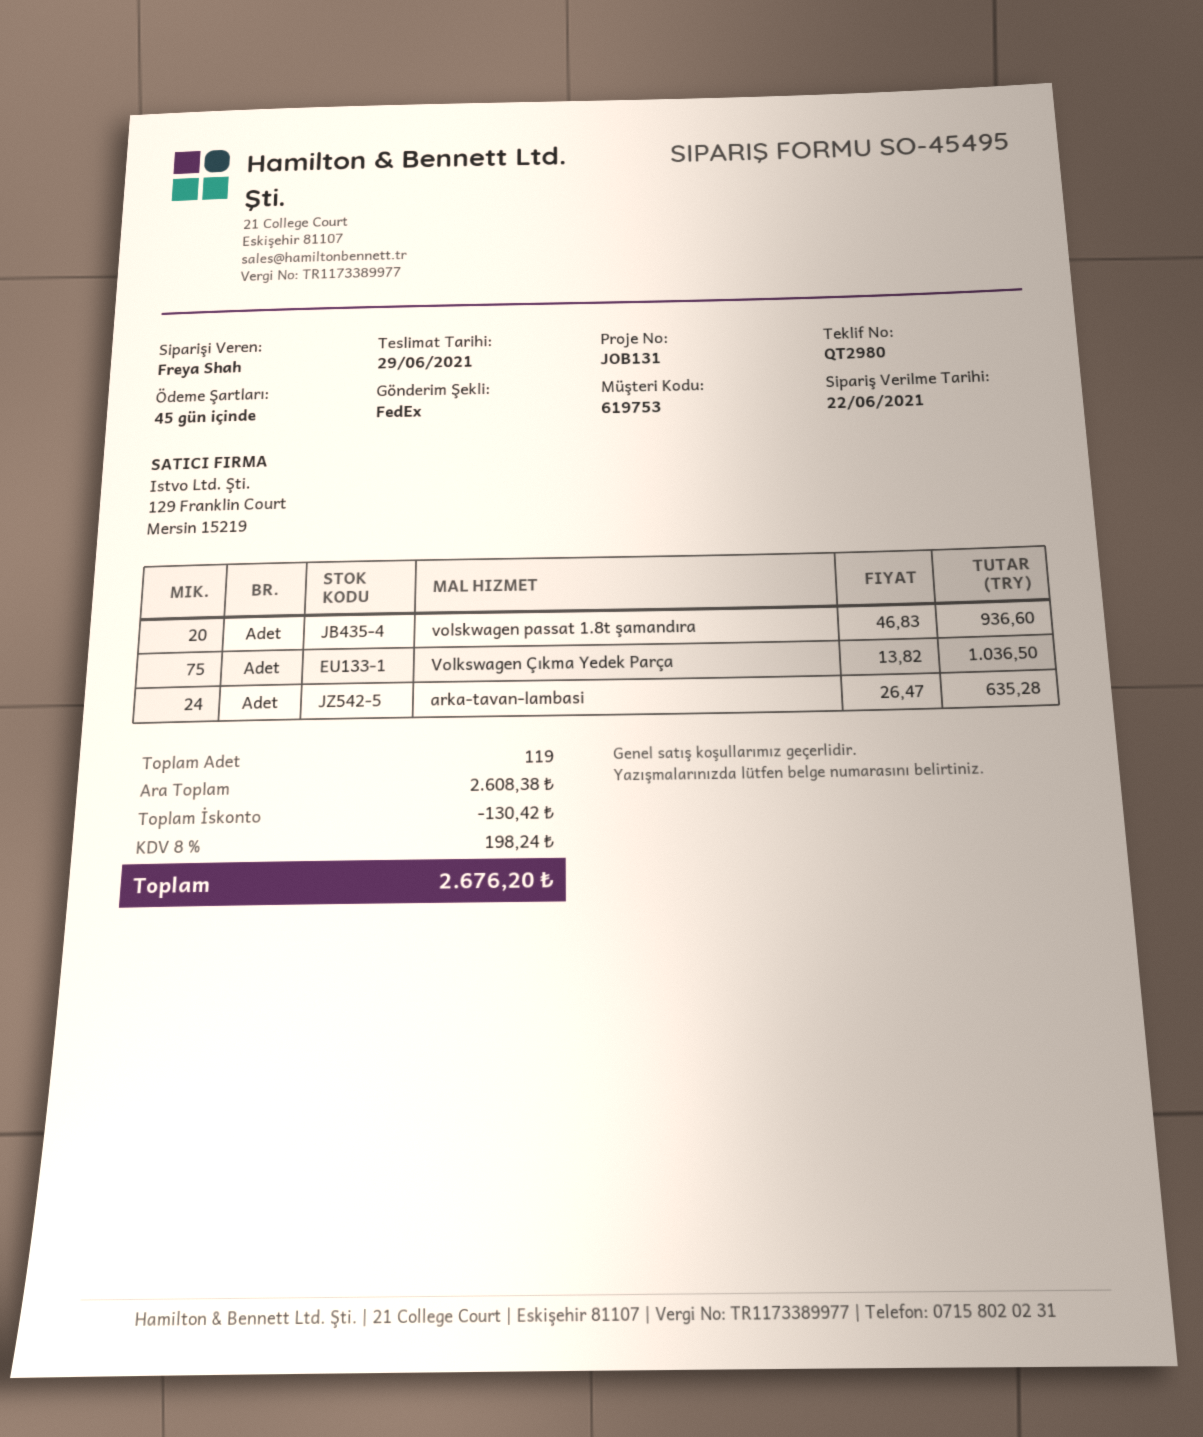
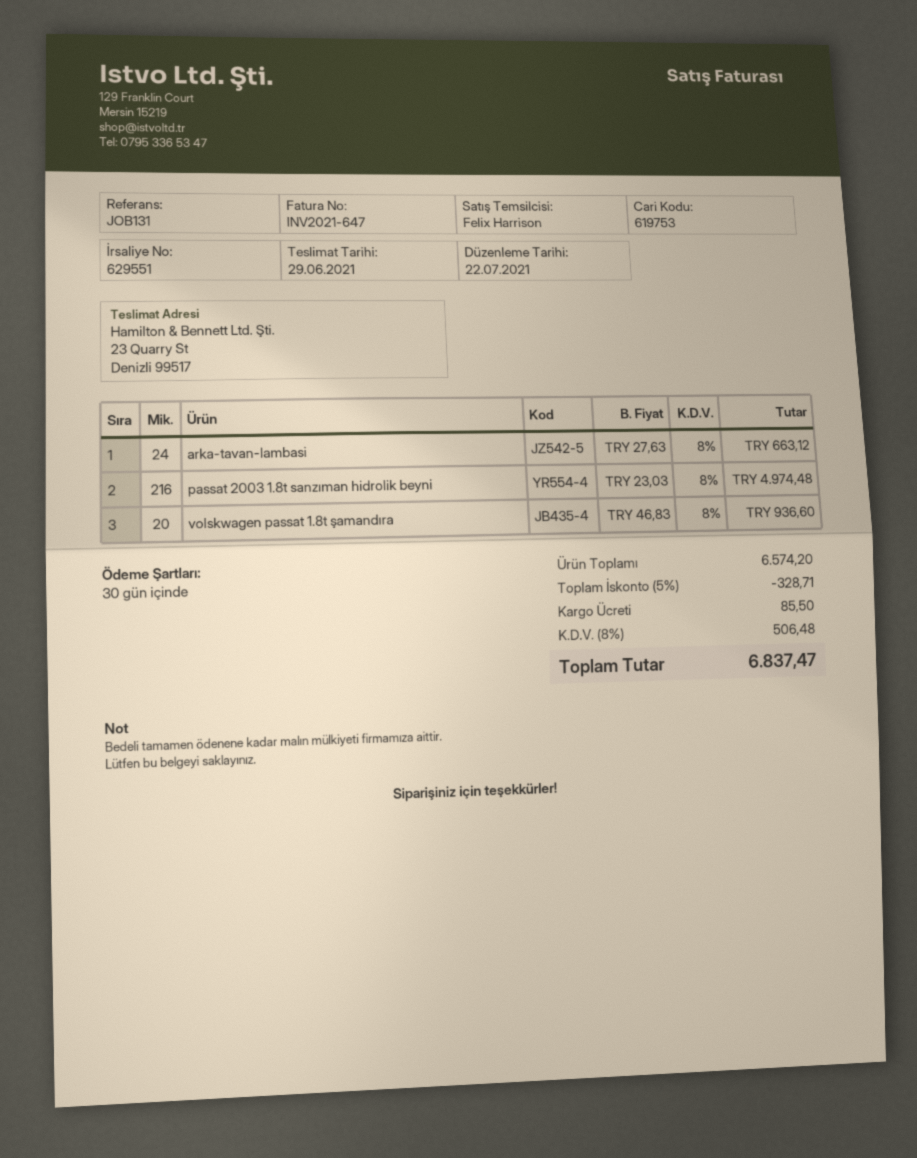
payment terms: 45 days -> 30 days
Volkswagen Çıkma Yedek Parça: 75 x 13.82 = 1036.50 -> none
arka-tavan-lambasi: 24 x 26.47 = 635.28 -> 24 x 27.63 = 663.12
passat 2003 1.8t sanzıman hidrolik beyni: none -> 216 x 23.03 = 4974.48
subtotal: 2608.38 -> 6574.20
discount: 130.42 -> 328.71
shipping: none -> 85.50
tax: 8% = 198.24 -> 8% = 506.48
total: 2676.20 -> 6837.47

